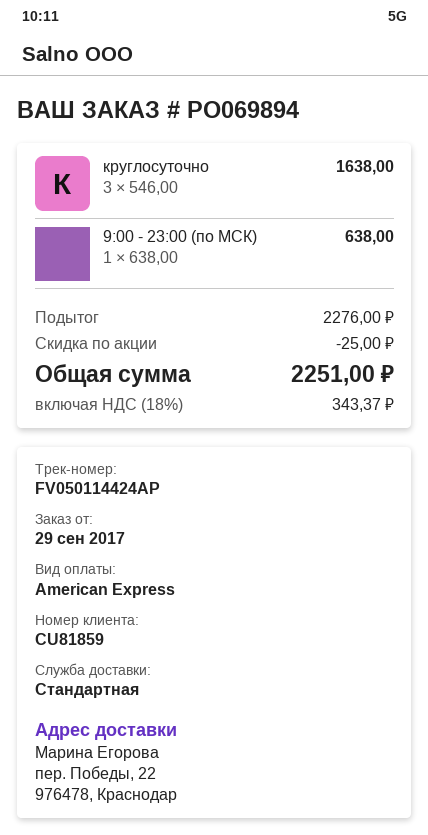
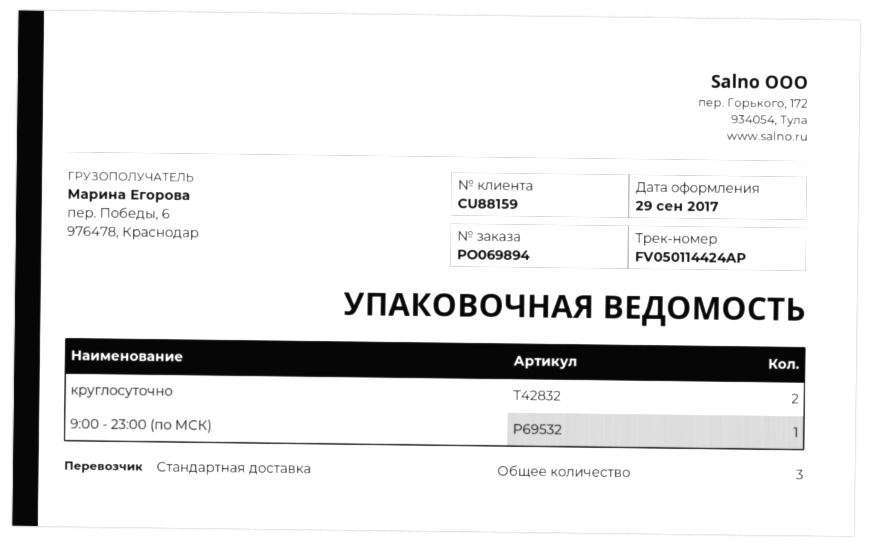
customer number: CU81859 -> CU88159
ship to: пер. Победы, 22, 976478, Краснодар -> пер. Победы, 6, 976478, Краснодар
круглосуточно: 3 -> 2

